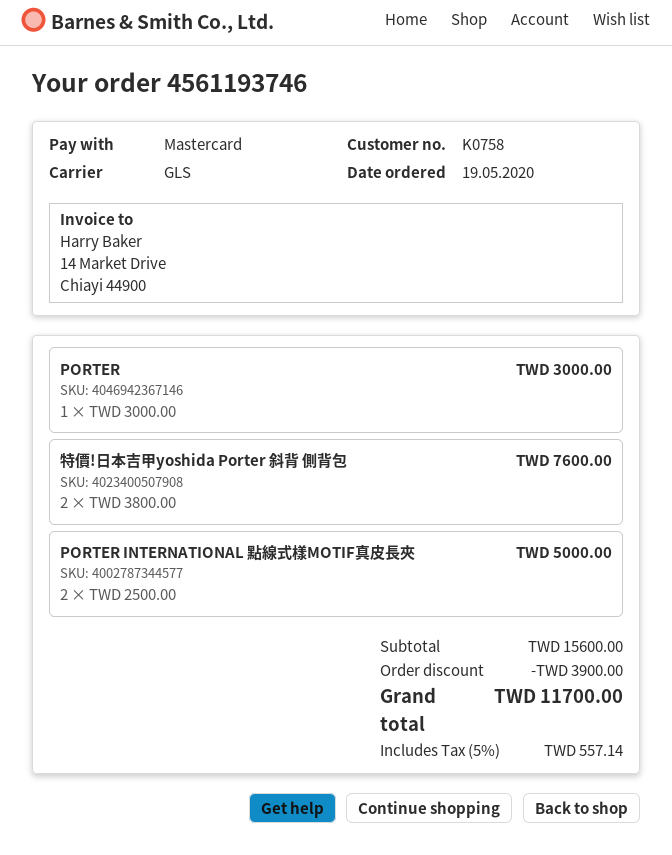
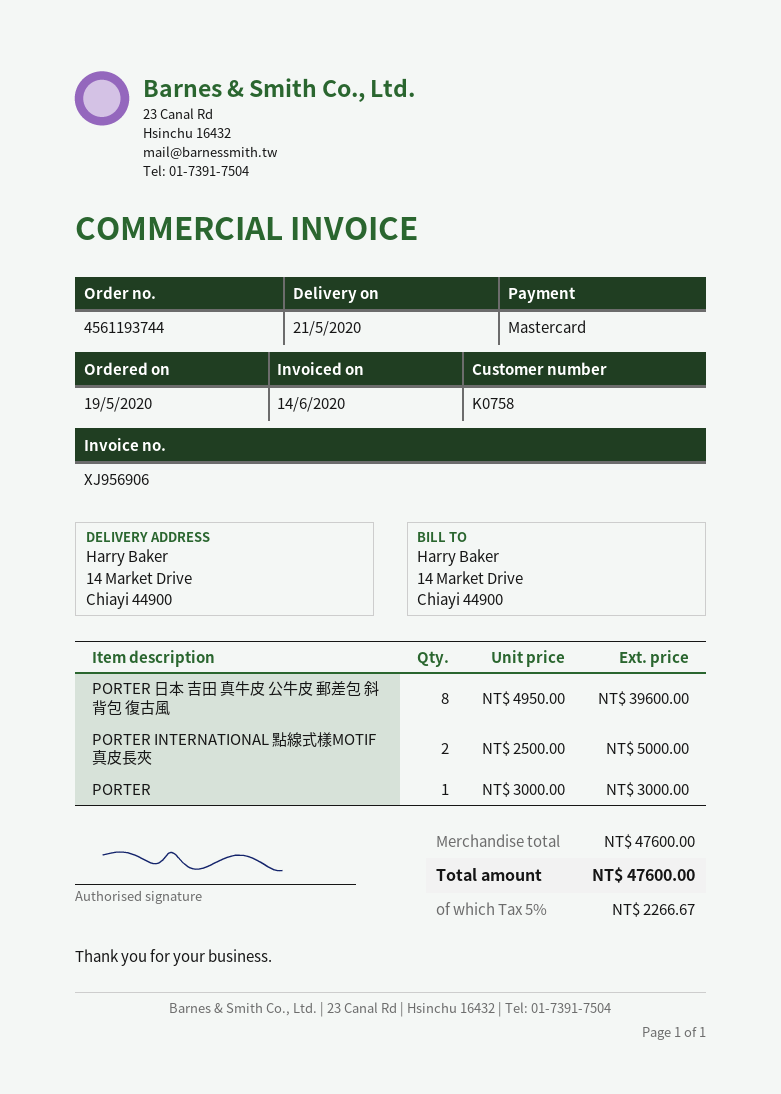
order number: 4561193746 -> 4561193744
特價!日本吉甲yoshida Porter 斜背 側背包: 2 x 3800.00 = 7600.00 -> none
PORTER 日本 吉田 真牛皮 公牛皮 郵差包 斜背包 復古風: none -> 8 x 4950.00 = 39600.00
subtotal: 15600.00 -> 47600.00
discount: 3900.00 -> none
tax: 5% = 557.14 -> 5% = 2266.67
total: 11700.00 -> 47600.00

